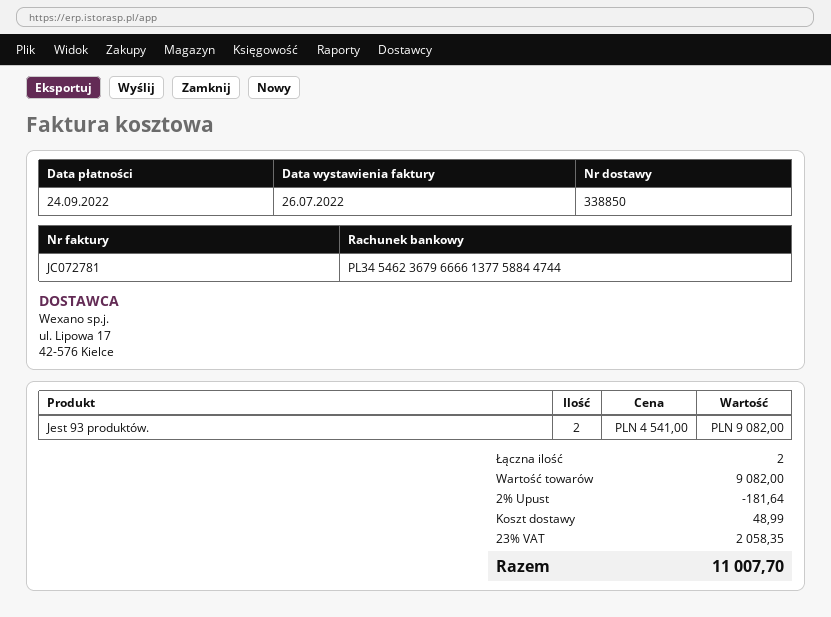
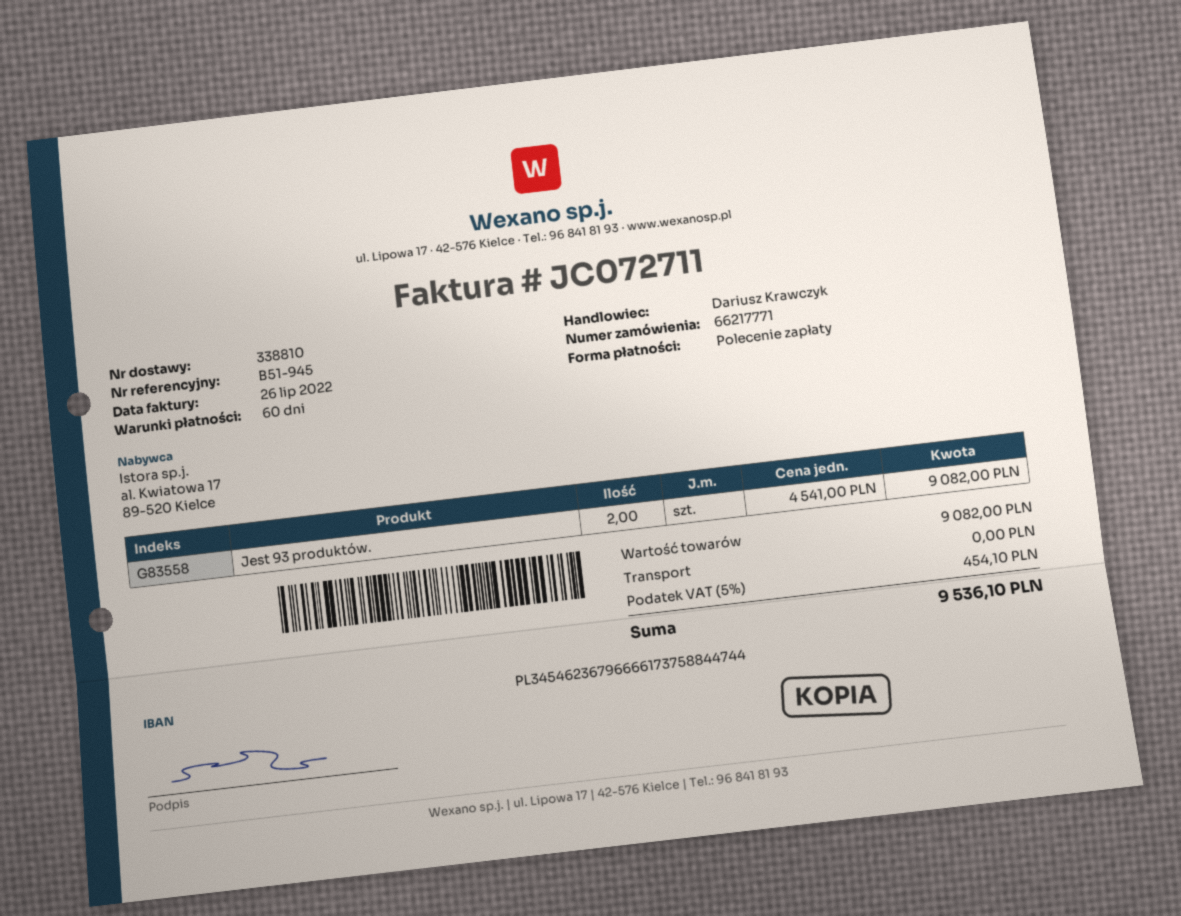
delivery note number: 338850 -> 338810
invoice number: JC072781 -> JC072711
bank account: PL34546236796666137758844744 -> PL34546236796666173758844744
discount: 2% = 181.64 -> none
shipping: 48.99 -> 0.00
tax: 23% = 2058.35 -> 5% = 454.10
total: 11007.70 -> 9536.10

